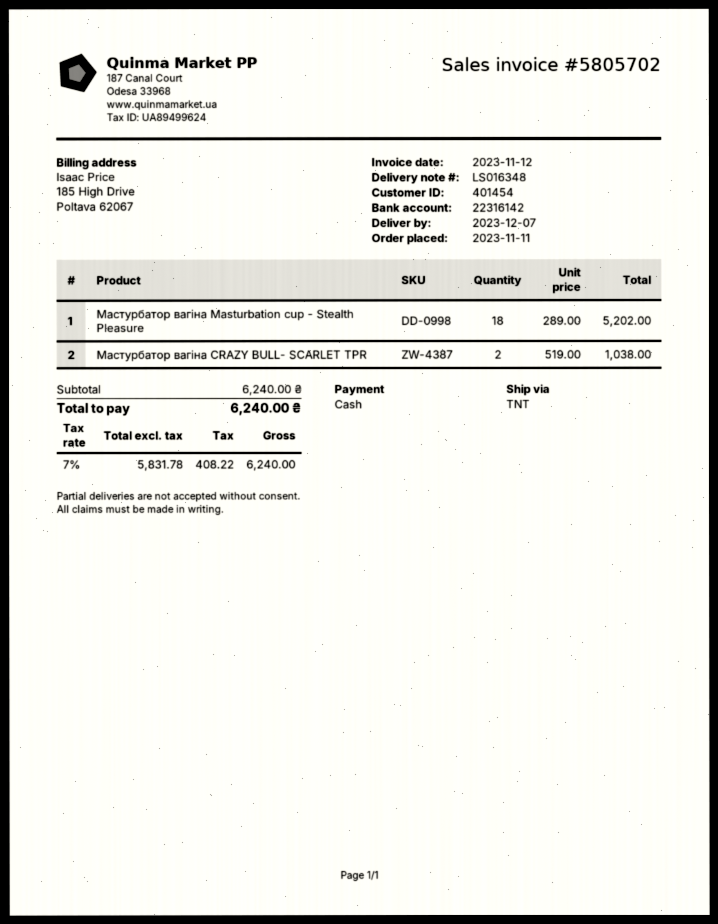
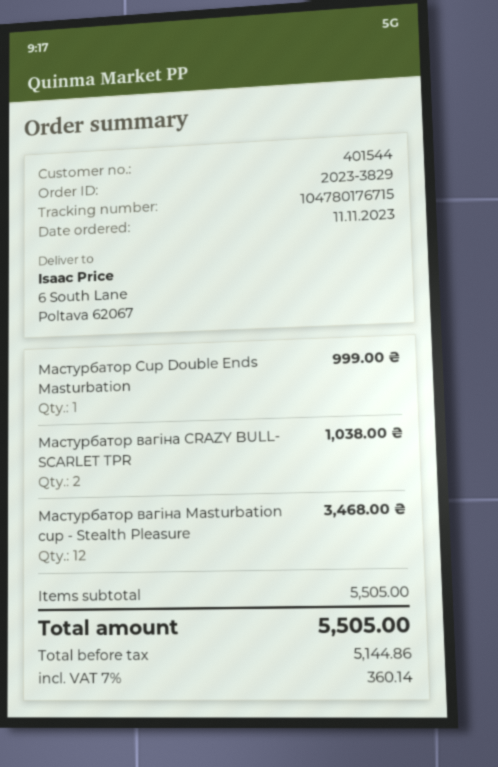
customer number: 401454 -> 401544
Мастурбатор вагіна Masturbation cup - Stealth Pleasure: 18 for 5202.00 -> 12 for 3468.00
Мастурбатор Cup Double Ends Masturbation: none -> 1 for 999.00
subtotal: 6240.00 -> 5505.00
net: 5831.78 -> 5144.86
tax: 7% = 408.22 -> 7% = 360.14
total: 6240.00 -> 5505.00

